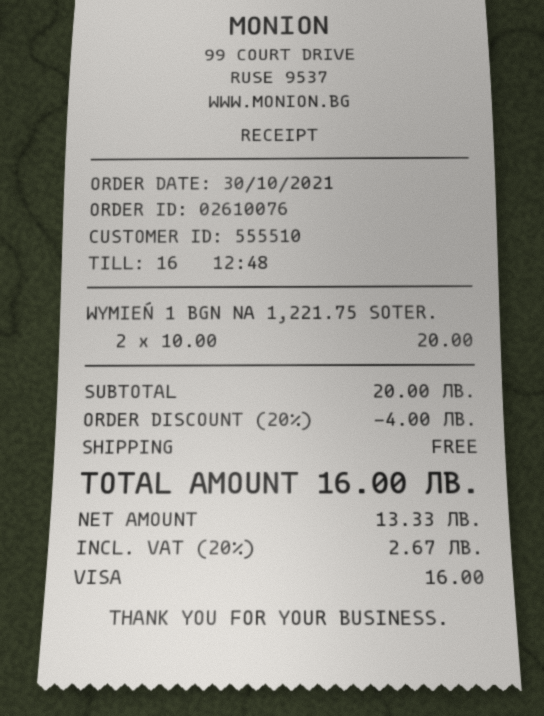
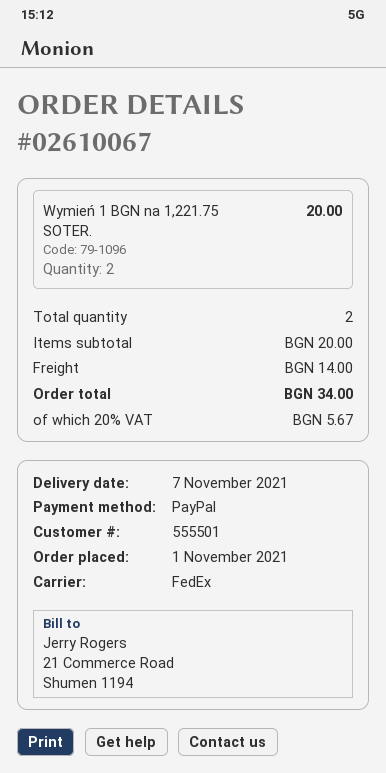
order number: 02610076 -> 02610067
order date: 2021-10-30 -> 2021-11-01
customer number: 555510 -> 555501
payment method: Visa -> PayPal
discount: 20% = 4.00 -> none
shipping: 0.00 -> 14.00
tax: 20% = 2.67 -> 20% = 5.67
total: 16.00 -> 34.00

